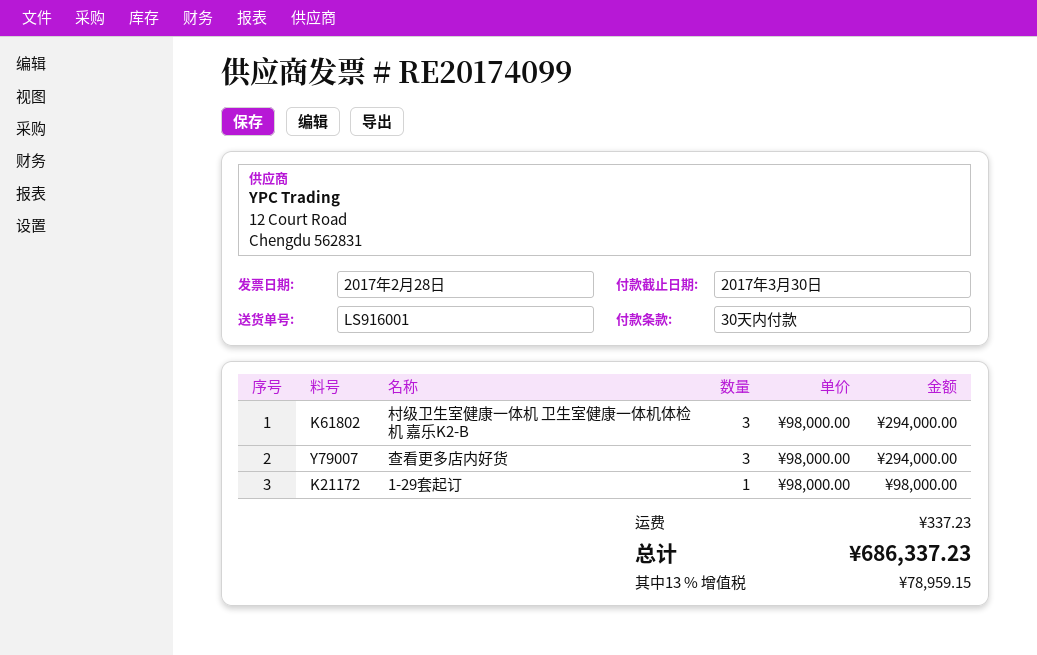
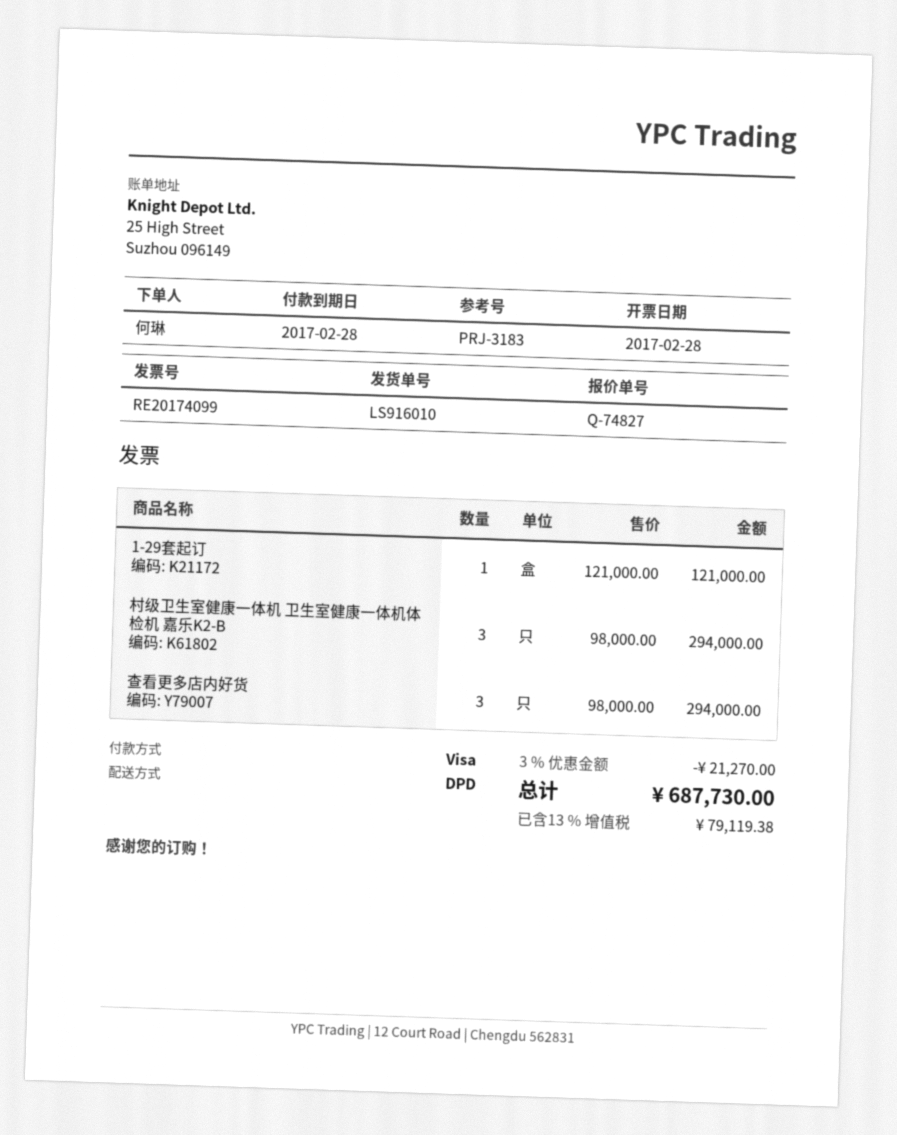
delivery note number: LS916001 -> LS916010
due date: 2017-03-30 -> 2017-02-28
1-29套起订: 1 x 98000.00 = 98000.00 -> 1 x 121000.00 = 121000.00
discount: none -> 3% = 21270.00
shipping: 337.23 -> none
tax: 13% = 78959.15 -> 13% = 79119.38
total: 686337.23 -> 687730.00

